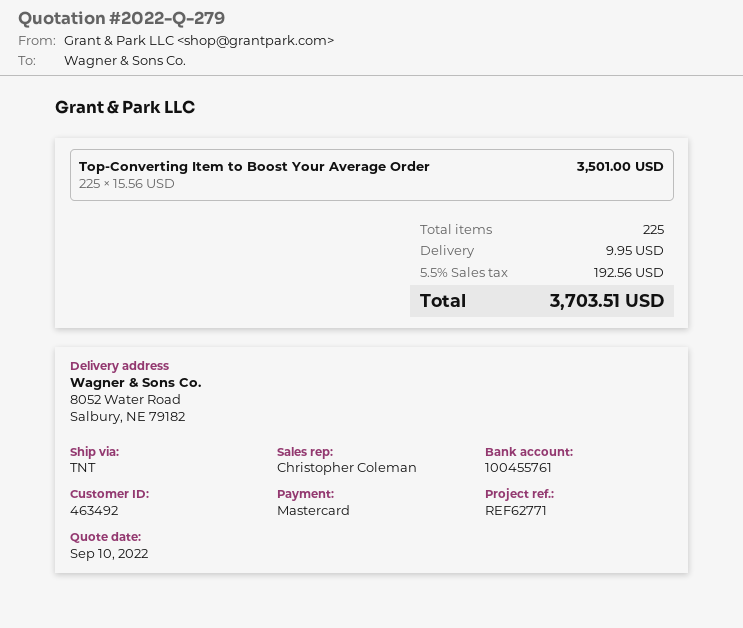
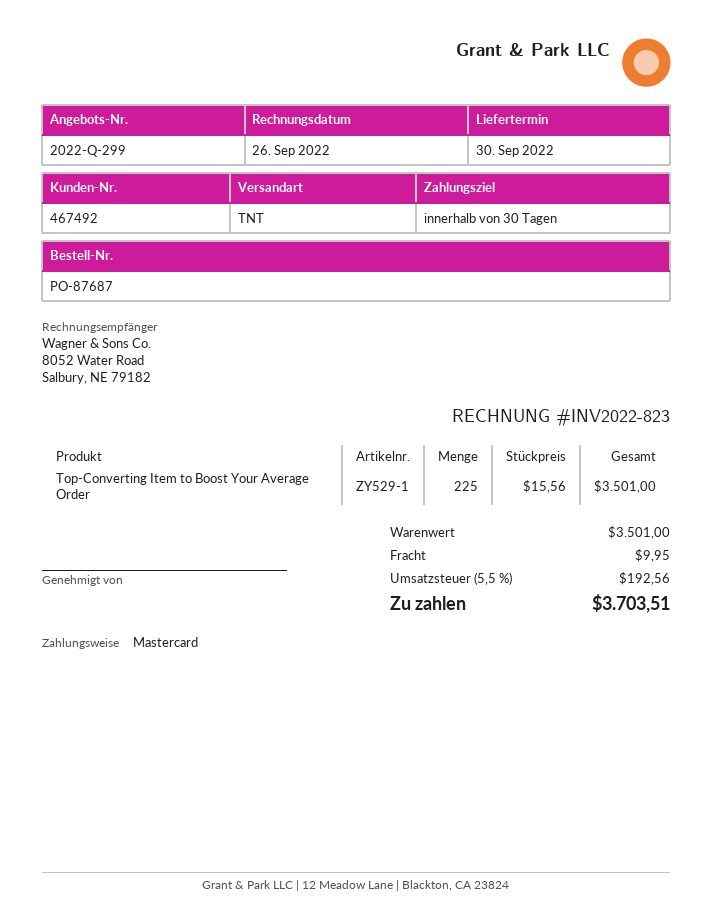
quote number: 2022-Q-279 -> 2022-Q-299
customer number: 463492 -> 467492

